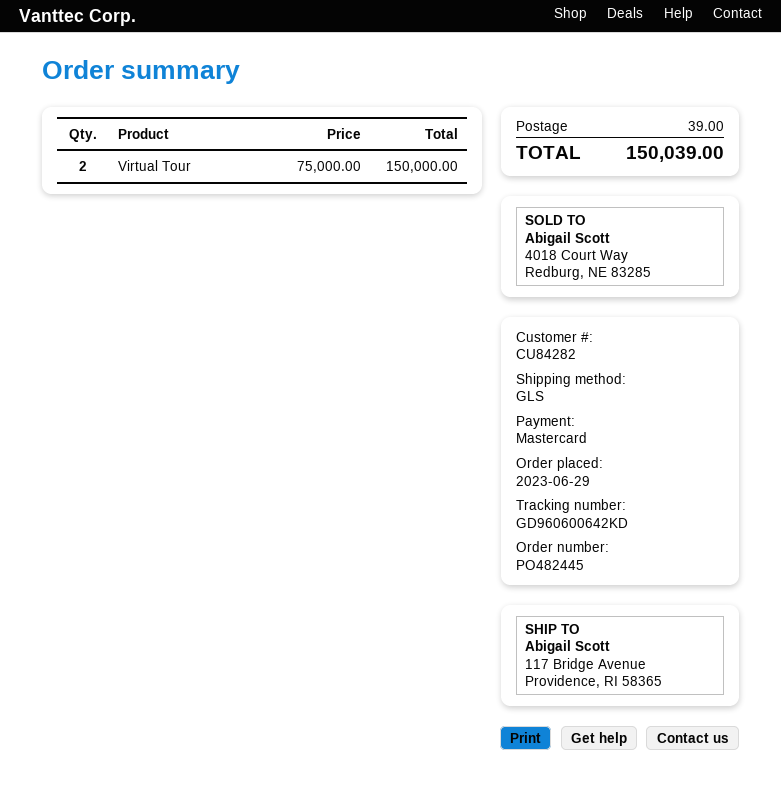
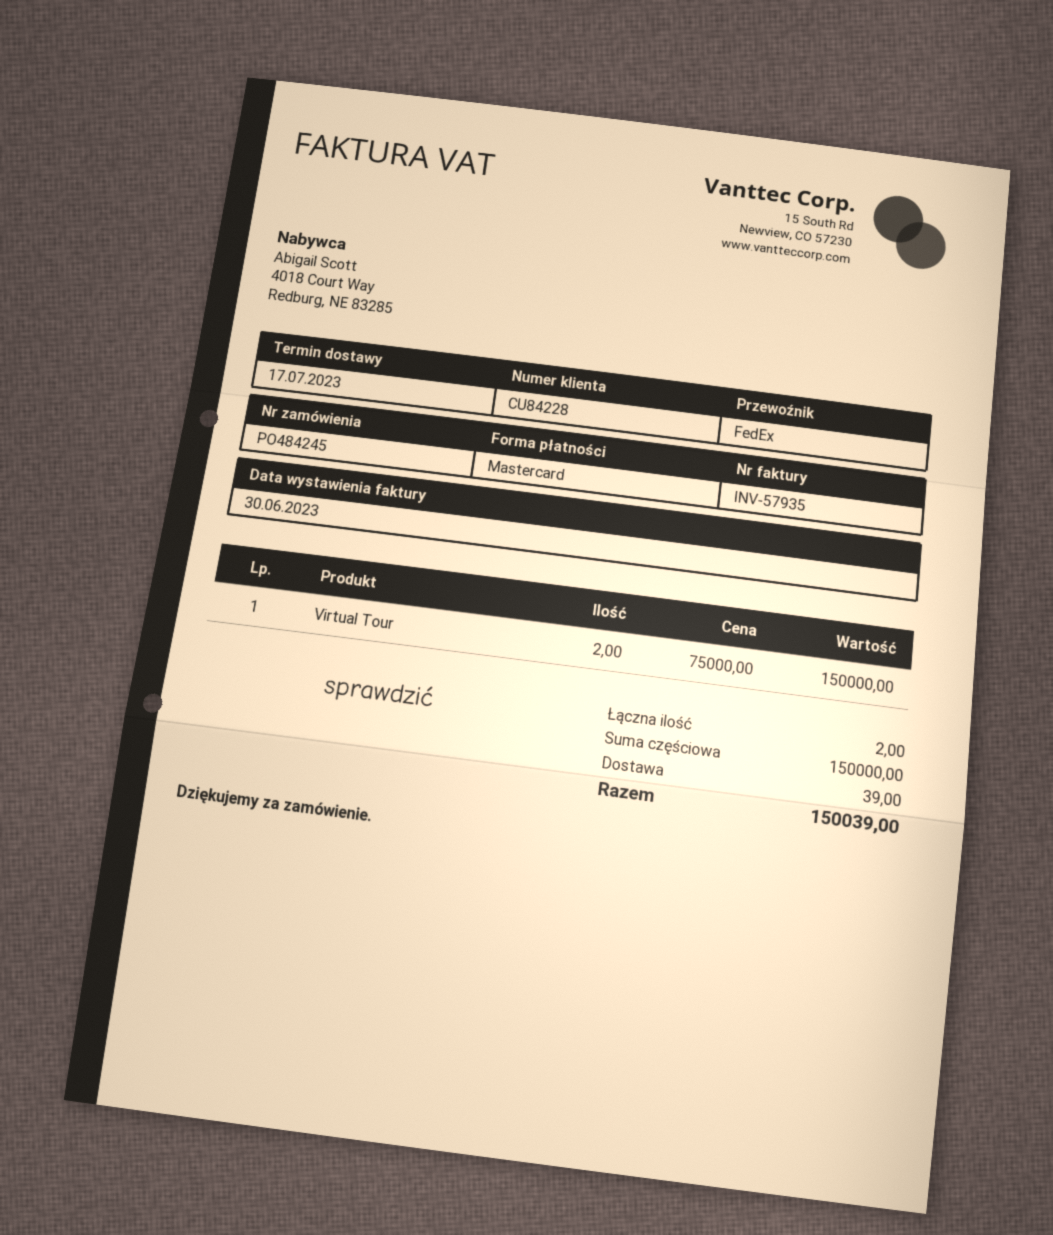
order number: PO482445 -> PO484245
customer number: CU84282 -> CU84228
shipping method: GLS -> FedEx

